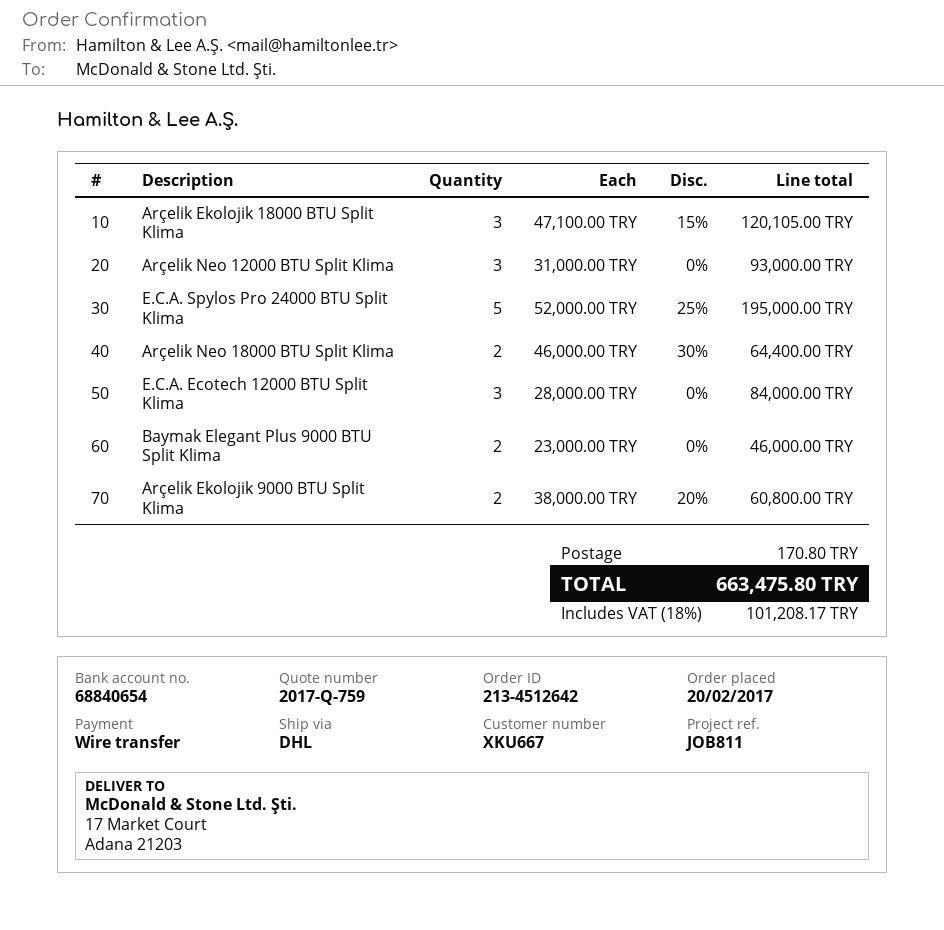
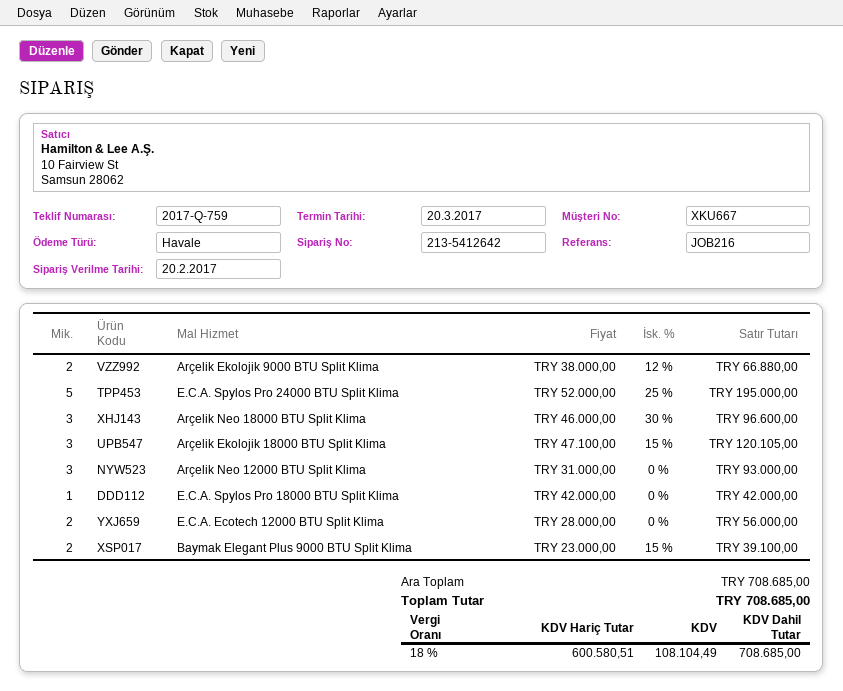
order number: 213-4512642 -> 213-5412642
reference: JOB811 -> JOB216
Arçelik Neo 18000 BTU Split Klima: 2 x 46000.00 - 30% = 64400.00 -> 3 x 46000.00 - 30% = 96600.00
E.C.A. Ecotech 12000 BTU Split Klima: 3 x 28000.00 = 84000.00 -> 2 x 28000.00 = 56000.00
Baymak Elegant Plus 9000 BTU Split Klima: 2 x 23000.00 = 46000.00 -> 2 x 23000.00 - 15% = 39100.00
Arçelik Ekolojik 9000 BTU Split Klima: 2 x 38000.00 - 20% = 60800.00 -> 2 x 38000.00 - 12% = 66880.00
E.C.A. Spylos Pro 18000 BTU Split Klima: none -> 1 x 42000.00 = 42000.00
shipping: 170.80 -> none
tax: 18% = 101208.17 -> 18% = 108104.49
total: 663475.80 -> 708685.00

